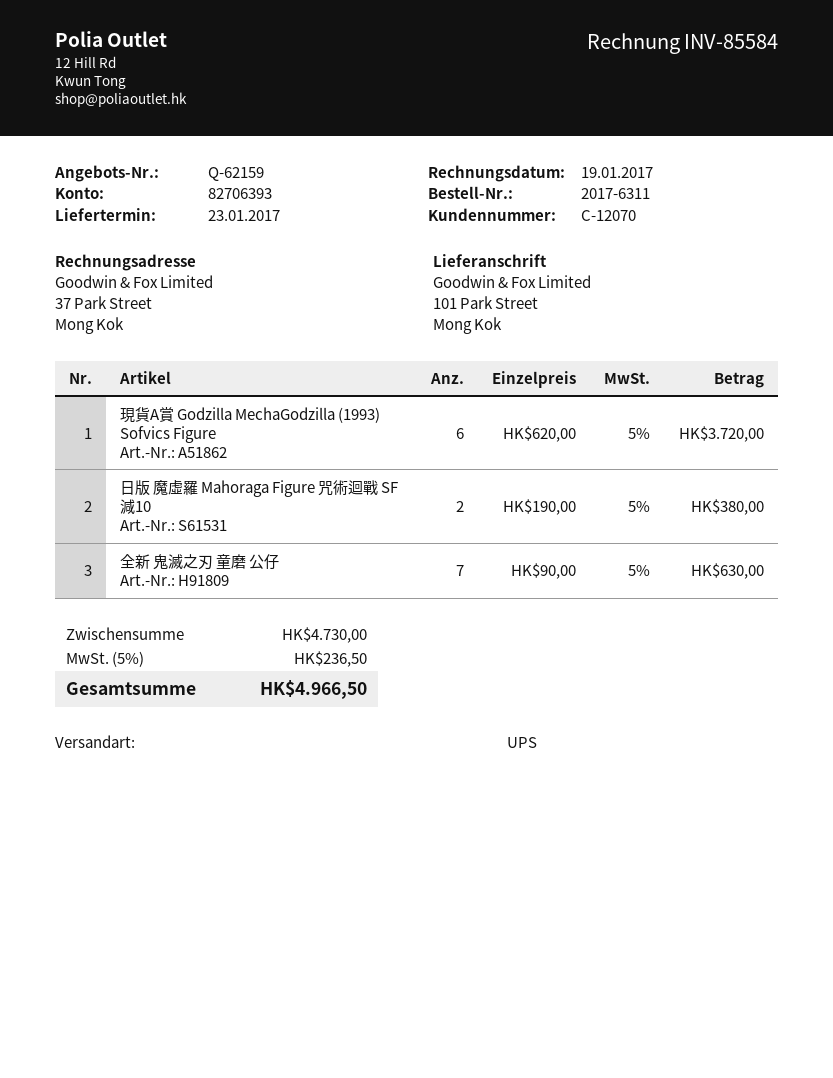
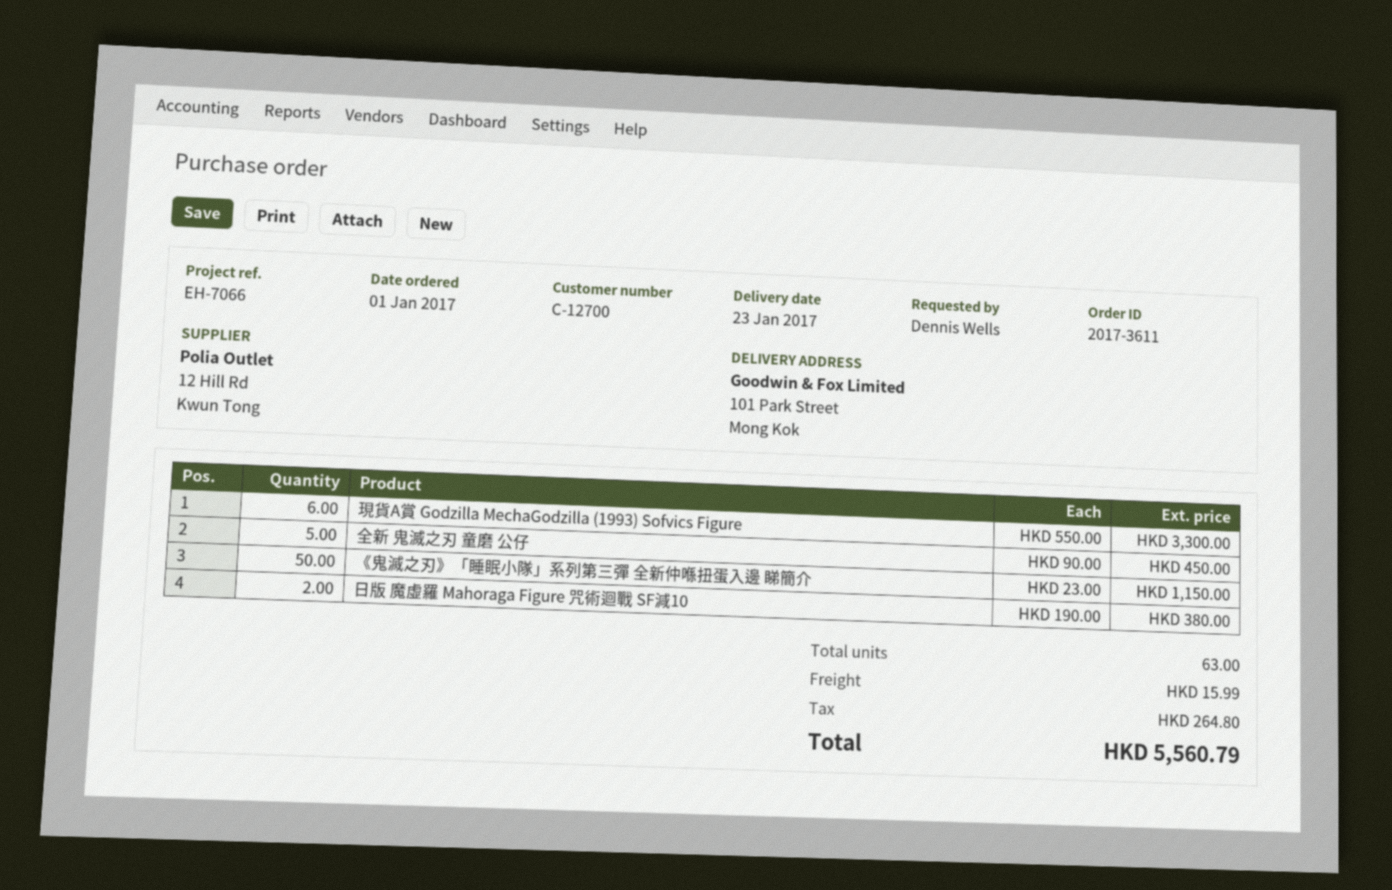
order number: 2017-6311 -> 2017-3611
customer number: C-12070 -> C-12700
現貨A賞 Godzilla MechaGodzilla (1993) Sofvics Figure: 6 x 620.00 = 3720.00 -> 6 x 550.00 = 3300.00
全新 鬼滅之刃 童磨 公仔: 7 x 90.00 = 630.00 -> 5 x 90.00 = 450.00
《鬼滅之刃》「睡眠小隊」系列第三彈 全新仲喺扭蛋入邊 睇簡介: none -> 50 x 23.00 = 1150.00
shipping: none -> 15.99
tax: 236.50 -> 264.80
total: 4966.50 -> 5560.79

